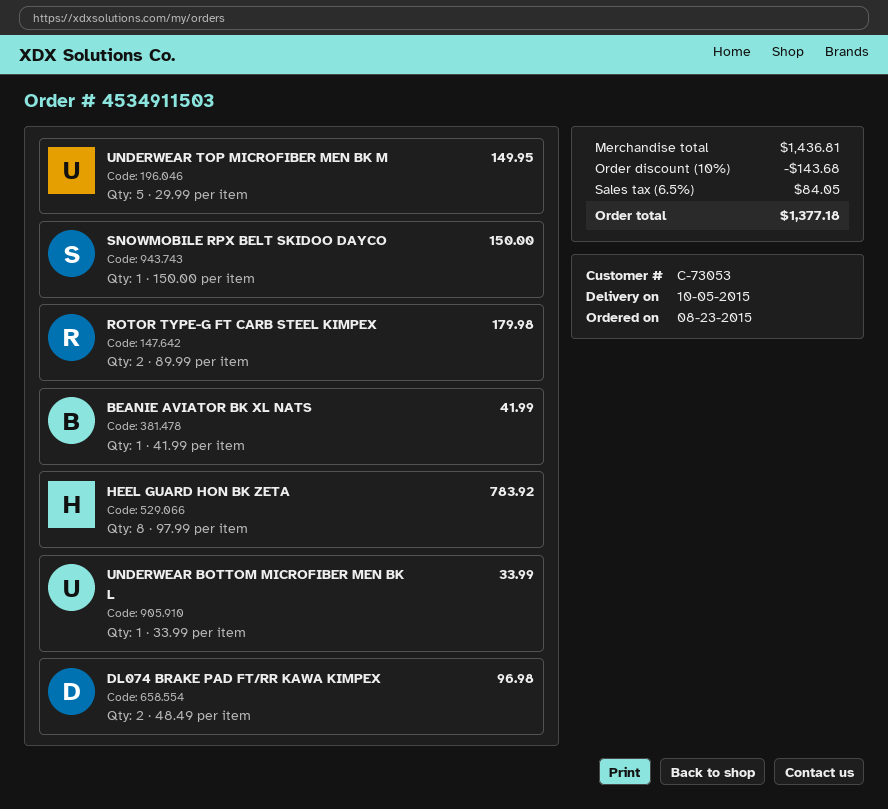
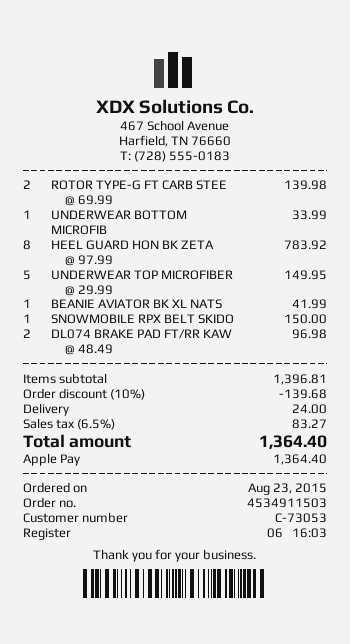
ROTOR TYPE-G FT CARB STEEL KIMPEX: 2 x 89.99 = 179.98 -> 2 x 69.99 = 139.98
subtotal: 1436.81 -> 1396.81
discount: 10% = 143.68 -> 10% = 139.68
shipping: none -> 24.00
tax: 6.5% = 84.05 -> 6.5% = 83.27
total: 1377.18 -> 1364.40

